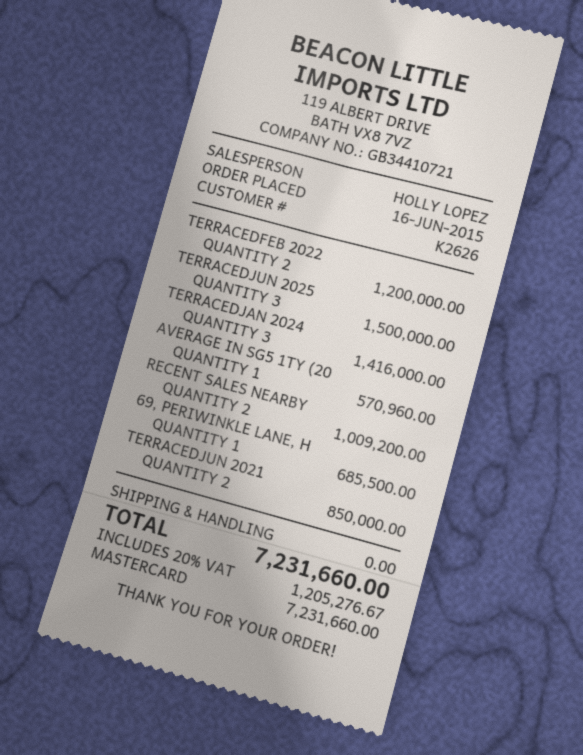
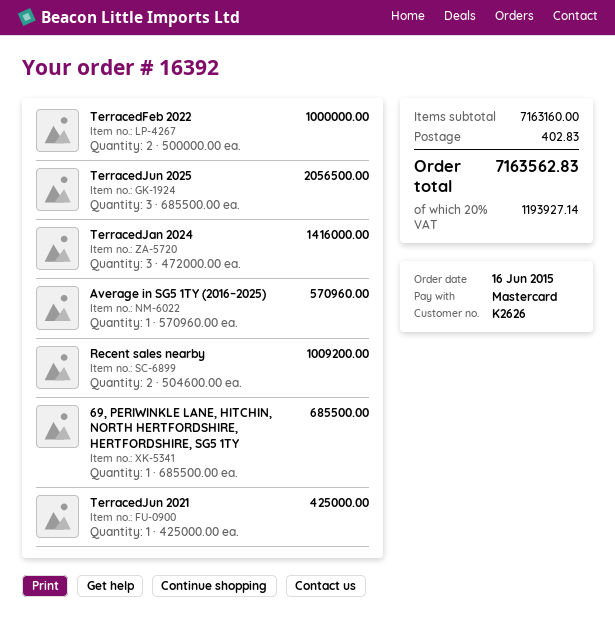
TERRACEDFEB 2022: 2 for 1200000.00 -> 2 for 1000000.00
TERRACEDJUN 2025: 3 for 1500000.00 -> 3 for 2056500.00
TERRACEDJUN 2021: 2 for 850000.00 -> 1 for 425000.00
shipping: 0.00 -> 402.83
tax: 20% = 1205276.67 -> 20% = 1193927.14
total: 7231660.00 -> 7163562.83

